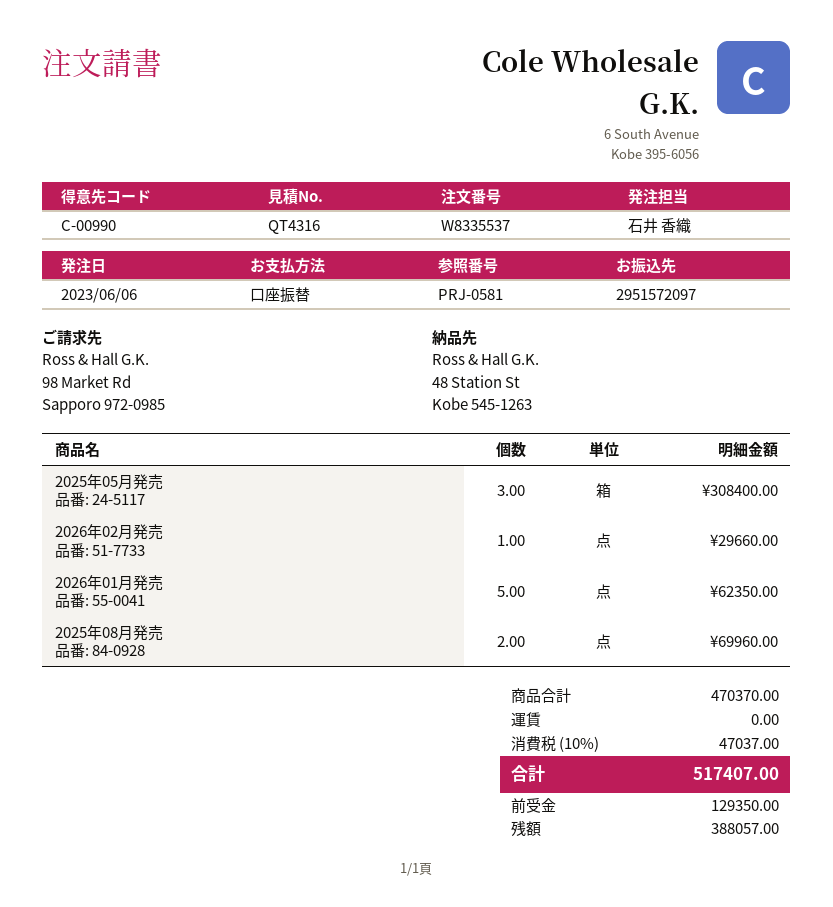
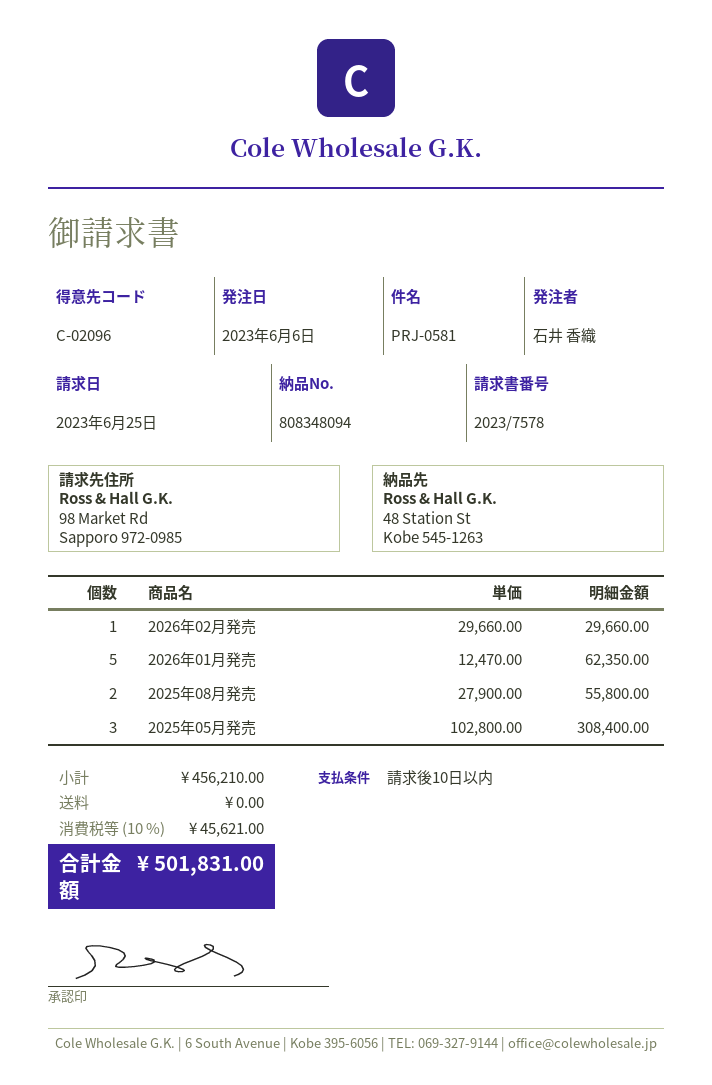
customer number: C-00990 -> C-02096
2025年08月発売: 2 for 69960.00 -> 2 for 55800.00
subtotal: 470370.00 -> 456210.00
tax: 10% = 47037.00 -> 10% = 45621.00
total: 517407.00 -> 501831.00

